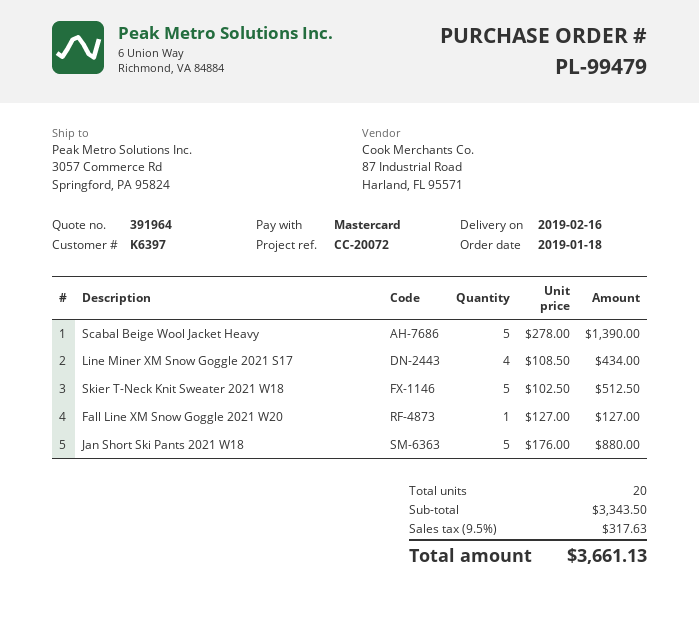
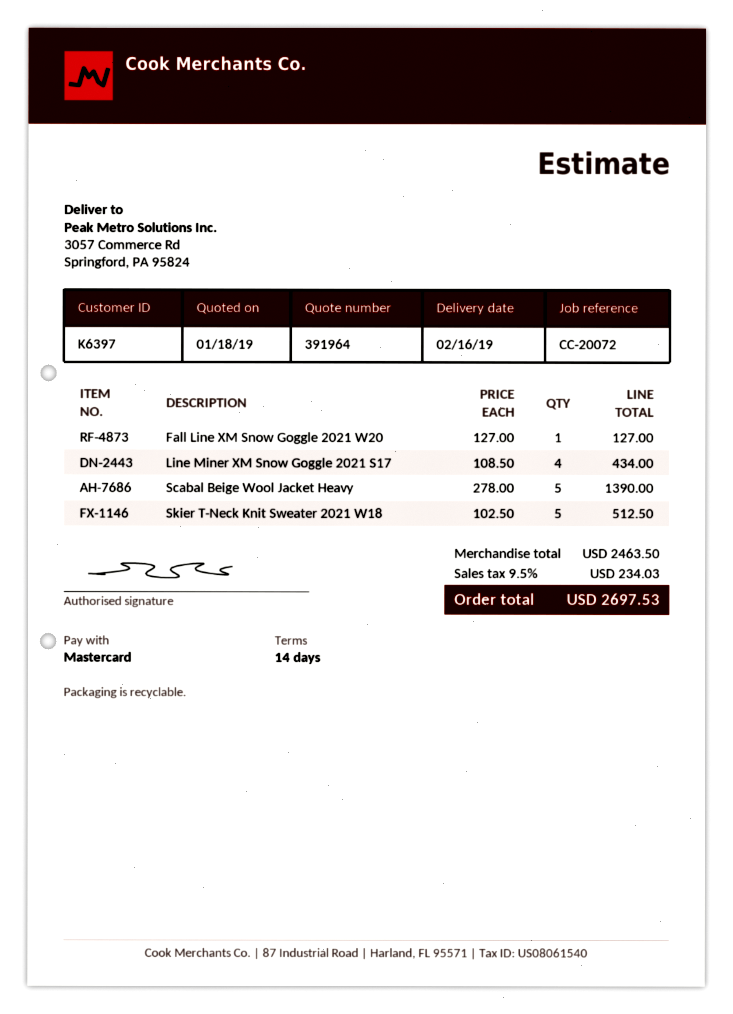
Jan Short Ski Pants 2021 W18: 5 x 176.00 = 880.00 -> none
subtotal: 3343.50 -> 2463.50
tax: 9.5% = 317.63 -> 9.5% = 234.03
total: 3661.13 -> 2697.53

